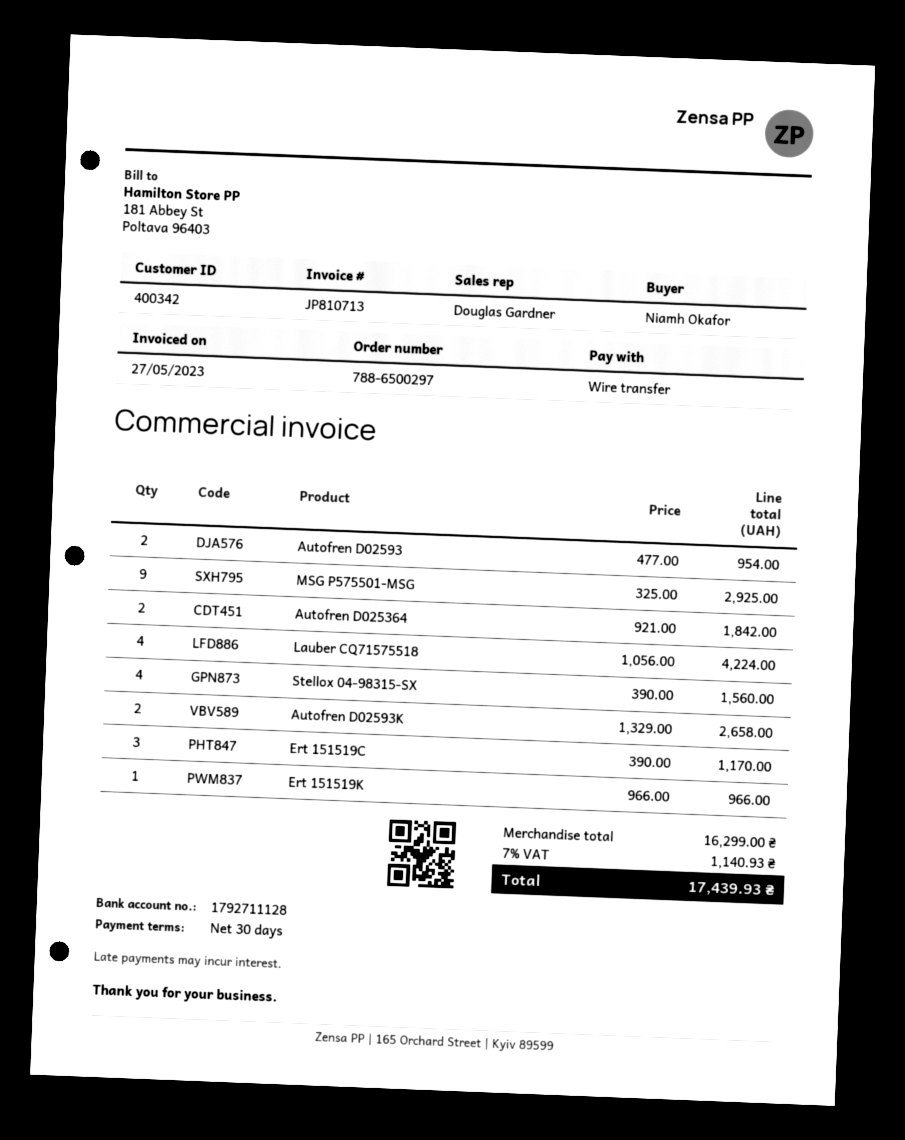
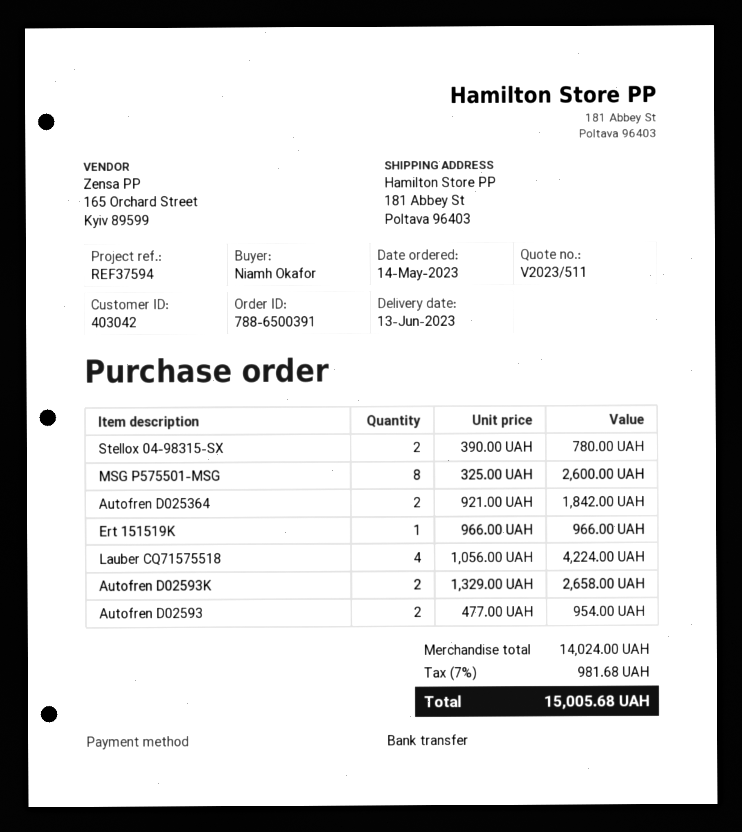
order number: 788-6500297 -> 788-6500391
customer number: 400342 -> 403042
MSG P575501-MSG: 9 x 325.00 = 2925.00 -> 8 x 325.00 = 2600.00
Stellox 04-98315-SX: 4 x 390.00 = 1560.00 -> 2 x 390.00 = 780.00
Ert 151519C: 3 x 390.00 = 1170.00 -> none
subtotal: 16299.00 -> 14024.00
tax: 7% = 1140.93 -> 7% = 981.68
total: 17439.93 -> 15005.68

